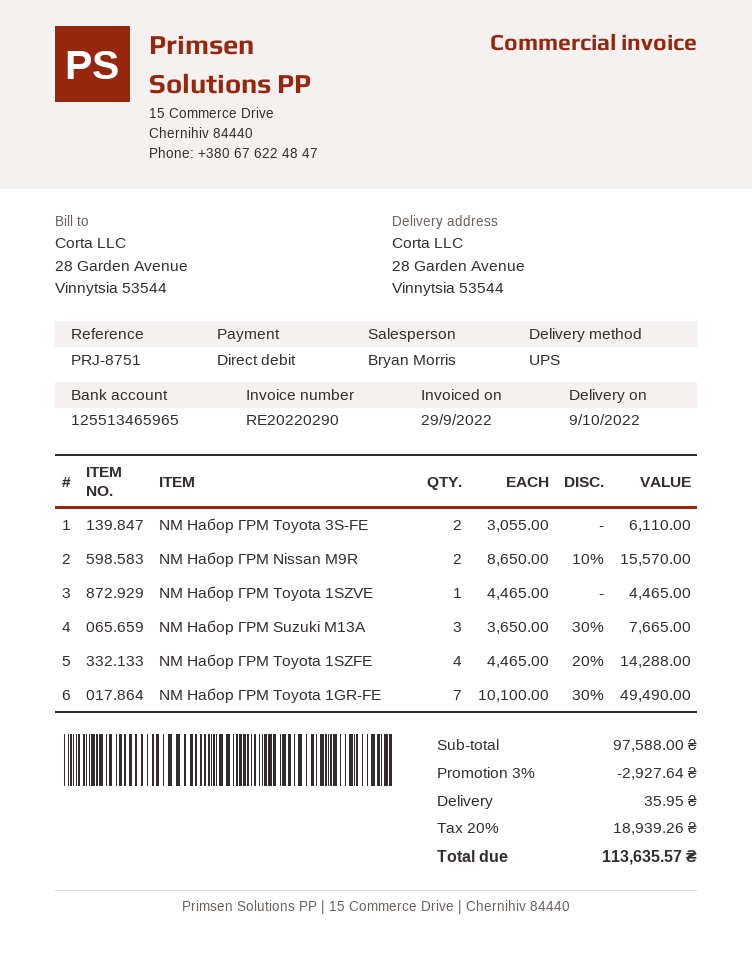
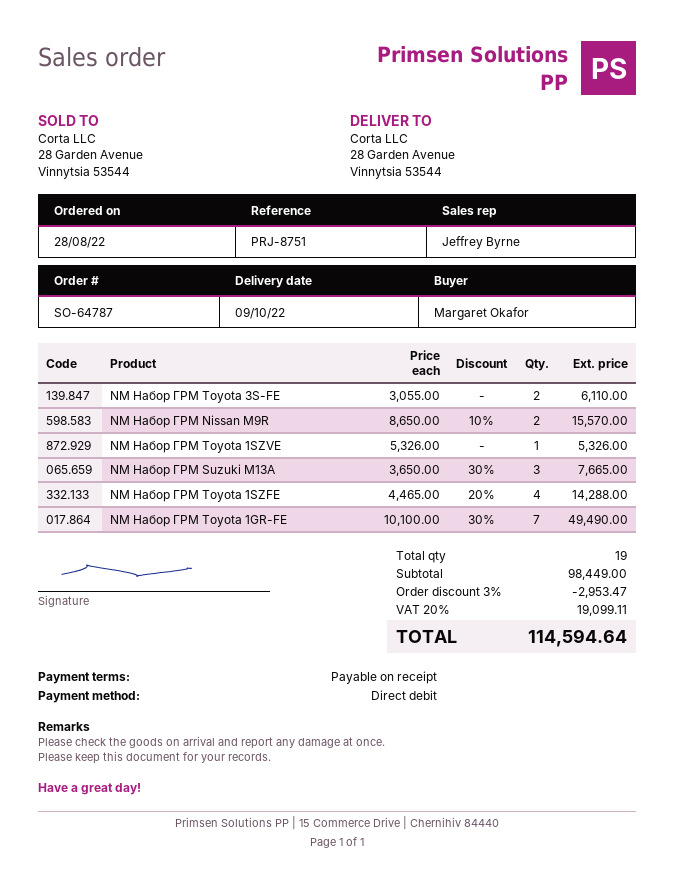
sales rep: Bryan Morris -> Jeffrey Byrne
NM Набор ГРМ Toyota 1SZVE: 1 x 4465.00 = 4465.00 -> 1 x 5326.00 = 5326.00
subtotal: 97588.00 -> 98449.00
discount: 3% = 2927.64 -> 3% = 2953.47
shipping: 35.95 -> none
tax: 20% = 18939.26 -> 20% = 19099.11
total: 113635.57 -> 114594.64

